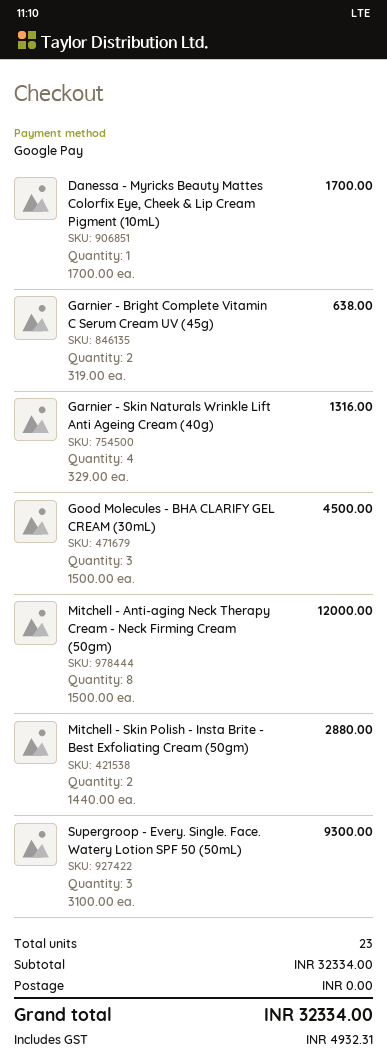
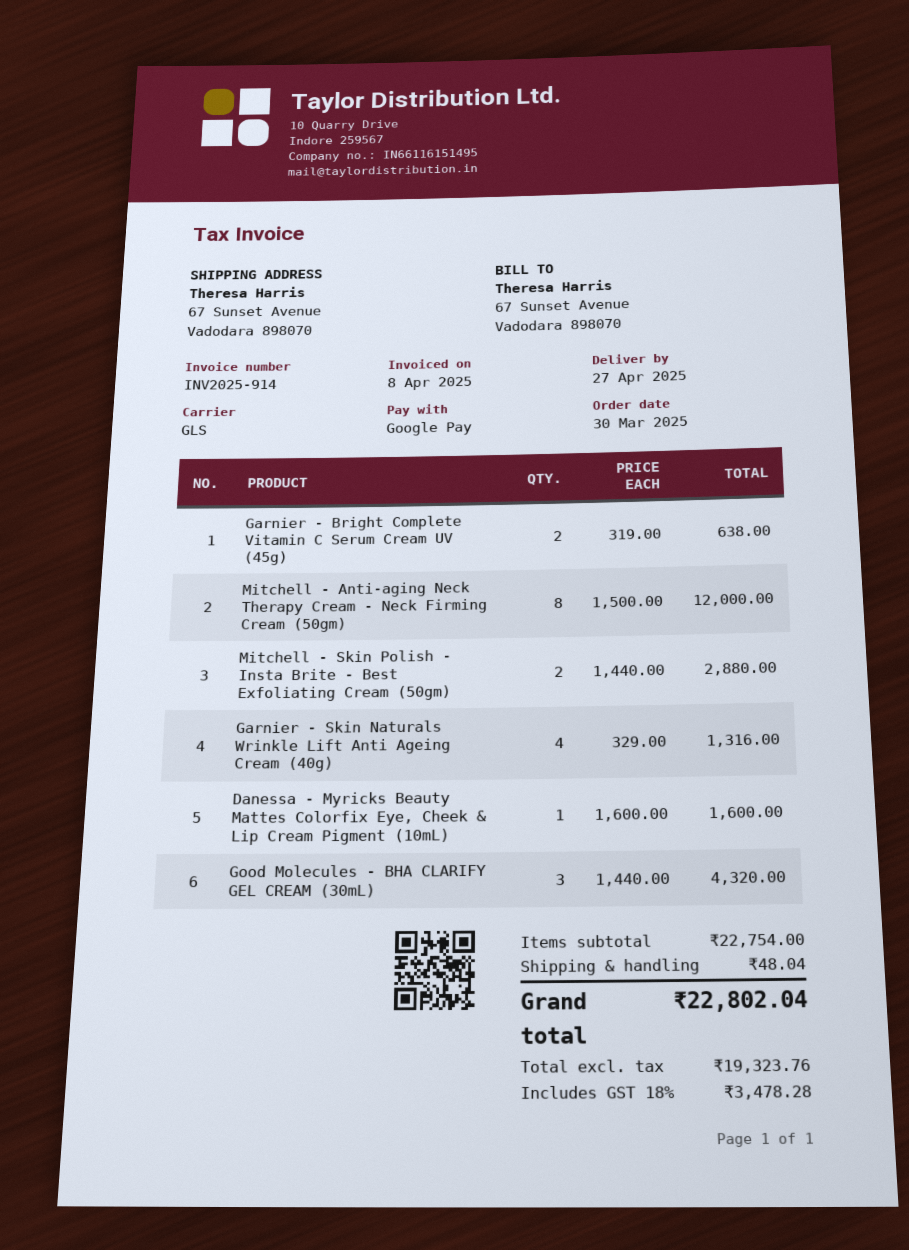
Danessa - Myricks Beauty Mattes Colorfix Eye, Cheek & Lip Cream Pigment (10mL): 1 x 1700.00 = 1700.00 -> 1 x 1600.00 = 1600.00
Good Molecules - BHA CLARIFY GEL CREAM (30mL): 3 x 1500.00 = 4500.00 -> 3 x 1440.00 = 4320.00
Supergroop - Every. Single. Face. Watery Lotion SPF 50 (50mL): 3 x 3100.00 = 9300.00 -> none
subtotal: 32334.00 -> 22754.00
shipping: 0.00 -> 48.04
tax: 4932.31 -> 3478.28
total: 32334.00 -> 22802.04

